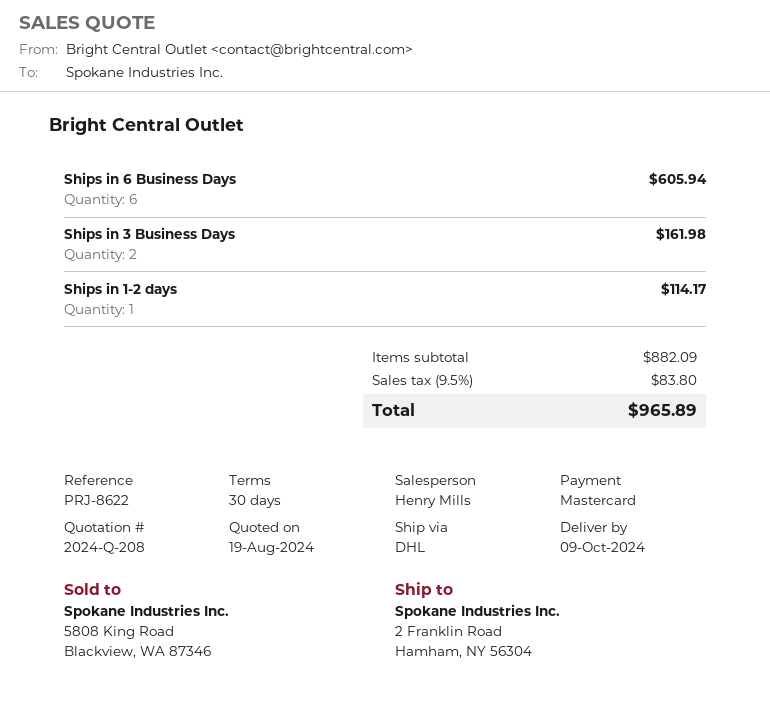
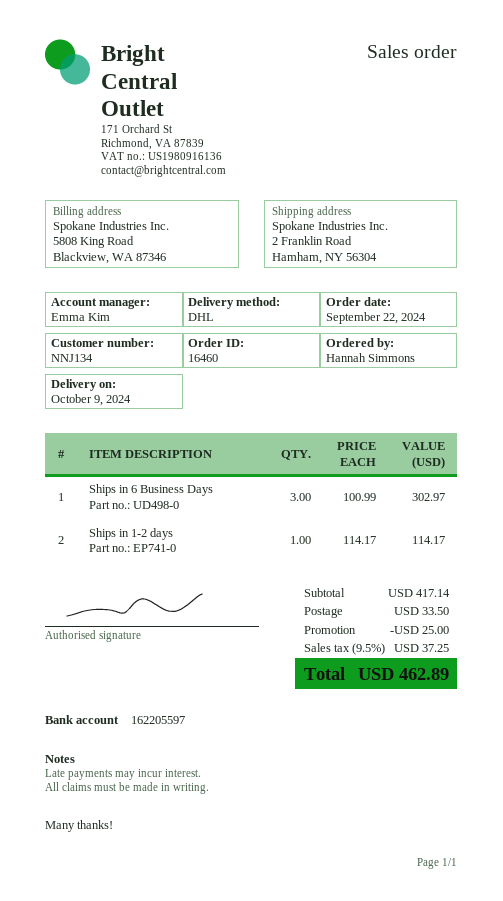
sales rep: Henry Mills -> Emma Kim
Ships in 6 Business Days: 6 for 605.94 -> 3 for 302.97
Ships in 3 Business Days: 2 for 161.98 -> none
subtotal: 882.09 -> 417.14
discount: none -> 25.00
shipping: none -> 33.50
tax: 9.5% = 83.80 -> 9.5% = 37.25
total: 965.89 -> 462.89

